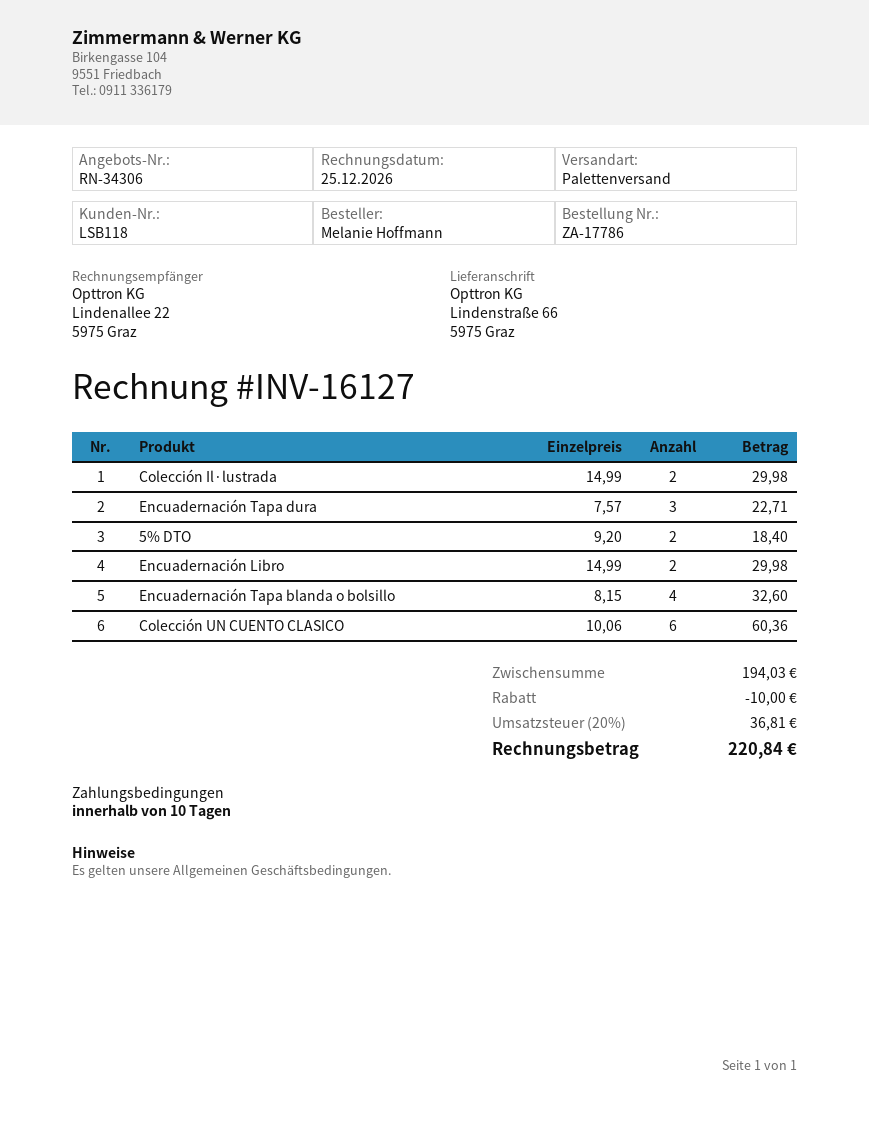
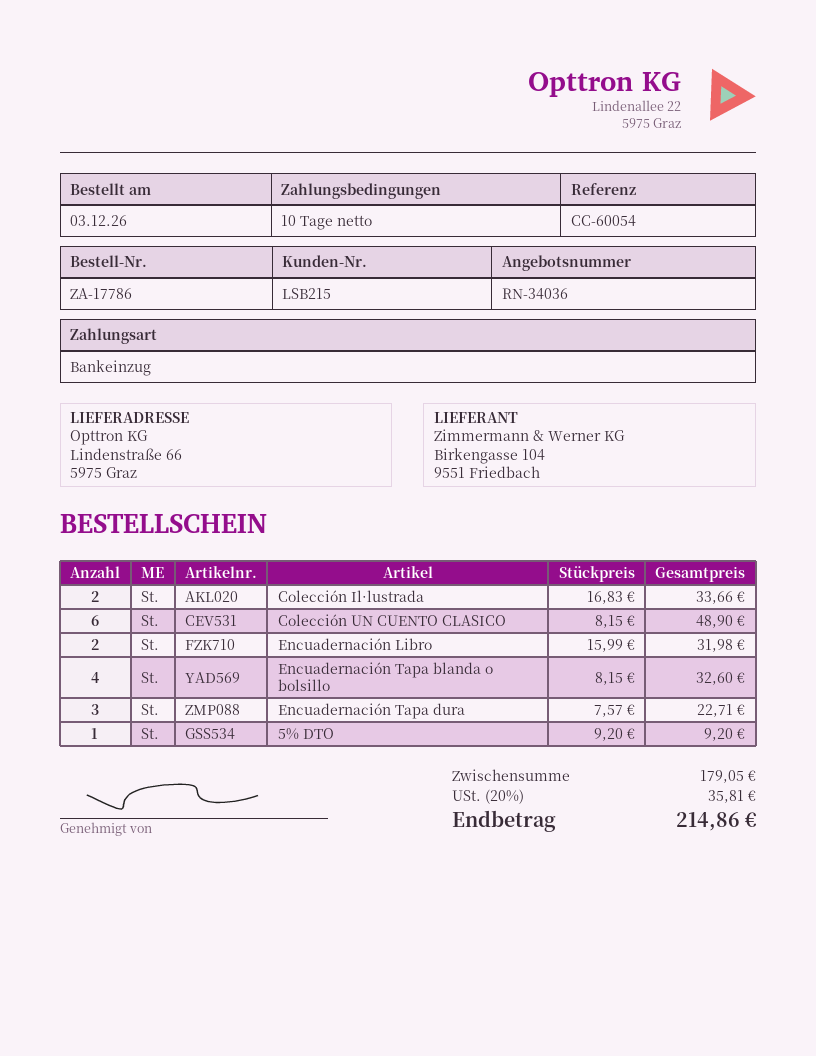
quote number: RN-34306 -> RN-34036
customer number: LSB118 -> LSB215
Colección Il·lustrada: 2 x 14.99 = 29.98 -> 2 x 16.83 = 33.66
5% DTO: 2 x 9.20 = 18.40 -> 1 x 9.20 = 9.20
Encuadernación Libro: 2 x 14.99 = 29.98 -> 2 x 15.99 = 31.98
Colección UN CUENTO CLASICO: 6 x 10.06 = 60.36 -> 6 x 8.15 = 48.90
subtotal: 194.03 -> 179.05
discount: 10.00 -> none
tax: 20% = 36.81 -> 20% = 35.81
total: 220.84 -> 214.86

